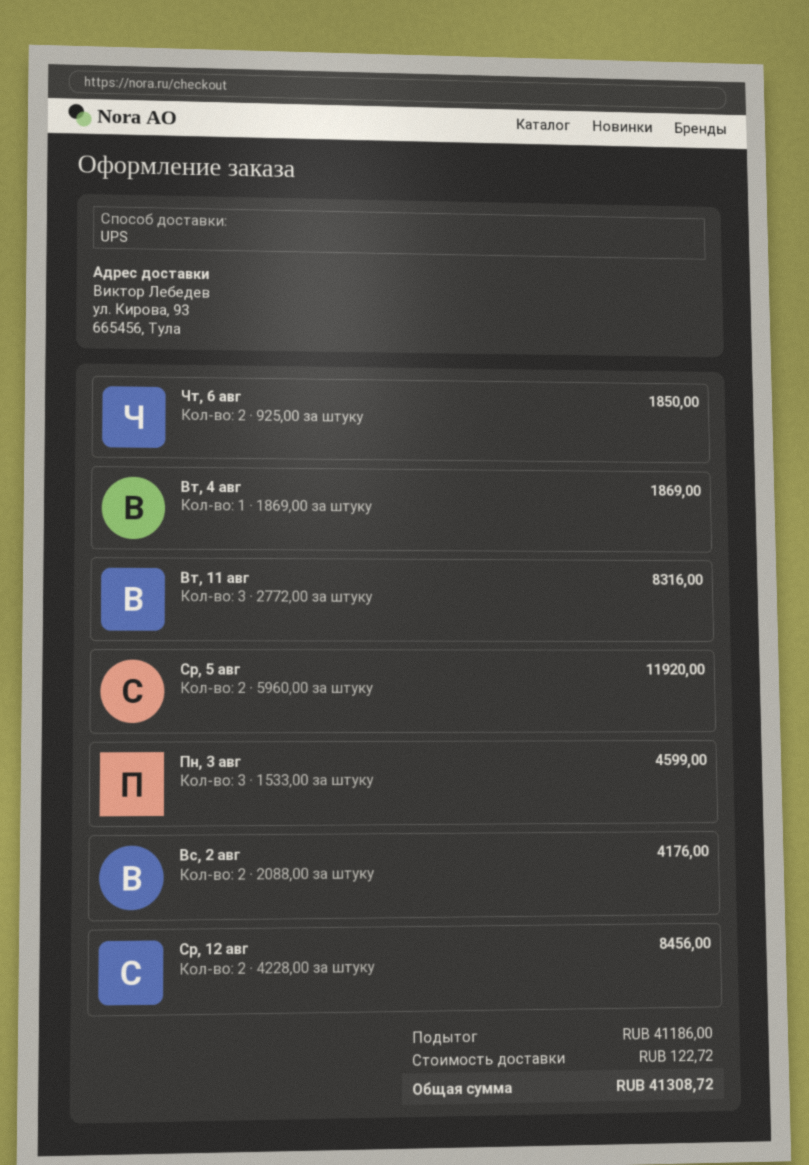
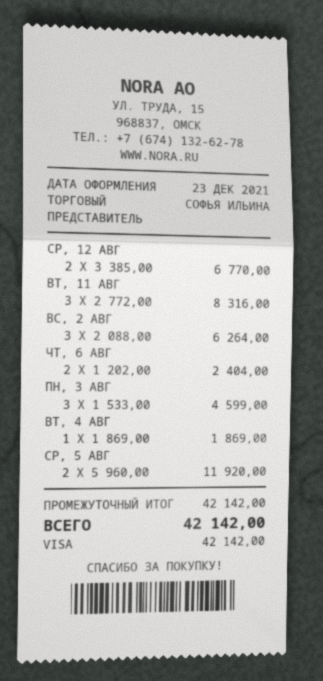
Чт, 6 авг: 2 x 925.00 = 1850.00 -> 2 x 1202.00 = 2404.00
Вс, 2 авг: 2 x 2088.00 = 4176.00 -> 3 x 2088.00 = 6264.00
Ср, 12 авг: 2 x 4228.00 = 8456.00 -> 2 x 3385.00 = 6770.00
subtotal: 41186.00 -> 42142.00
shipping: 122.72 -> none
total: 41308.72 -> 42142.00

